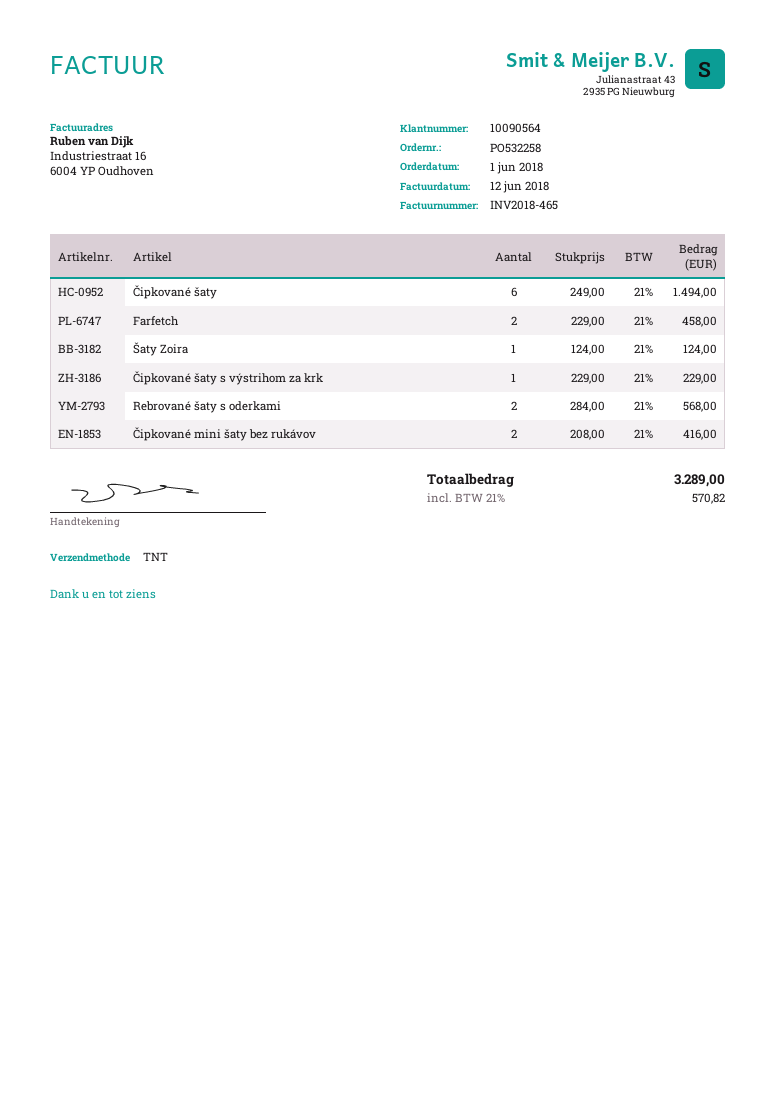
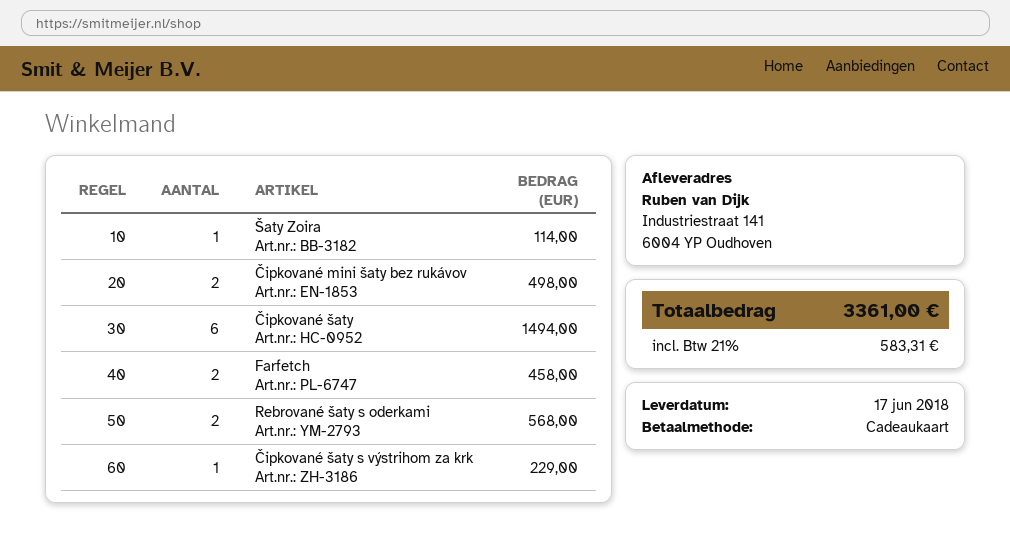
Šaty Zoira: 1 for 124.00 -> 1 for 114.00
Čipkované mini šaty bez rukávov: 2 for 416.00 -> 2 for 498.00
tax: 21% = 570.82 -> 21% = 583.31
total: 3289.00 -> 3361.00

